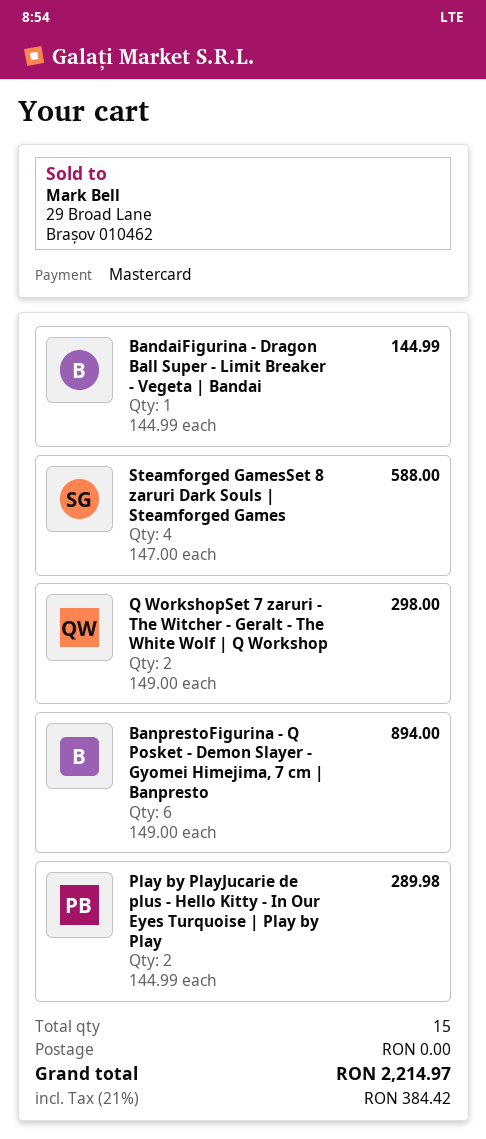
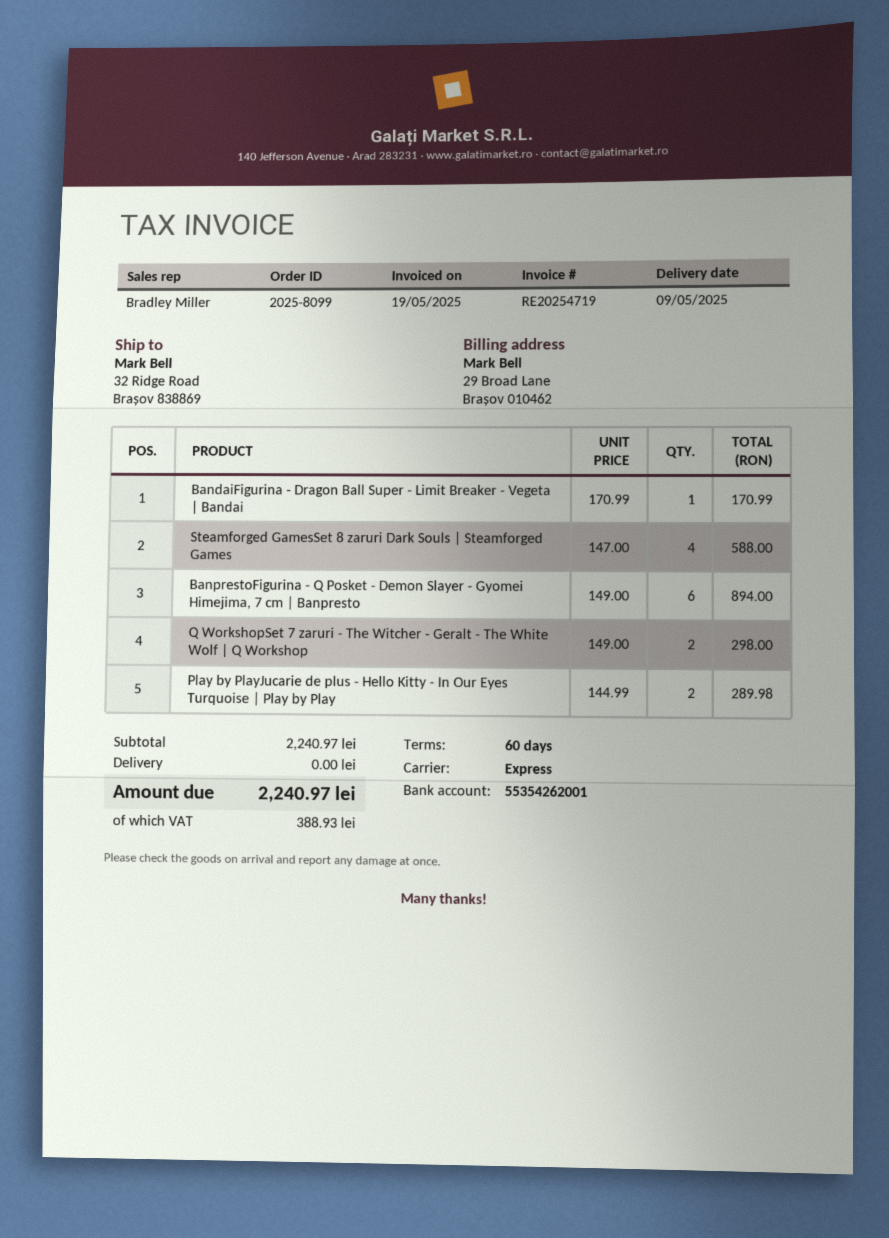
BandaiFigurina - Dragon Ball Super - Limit Breaker - Vegeta | Bandai: 1 x 144.99 = 144.99 -> 1 x 170.99 = 170.99
tax: 384.42 -> 388.93
total: 2214.97 -> 2240.97

